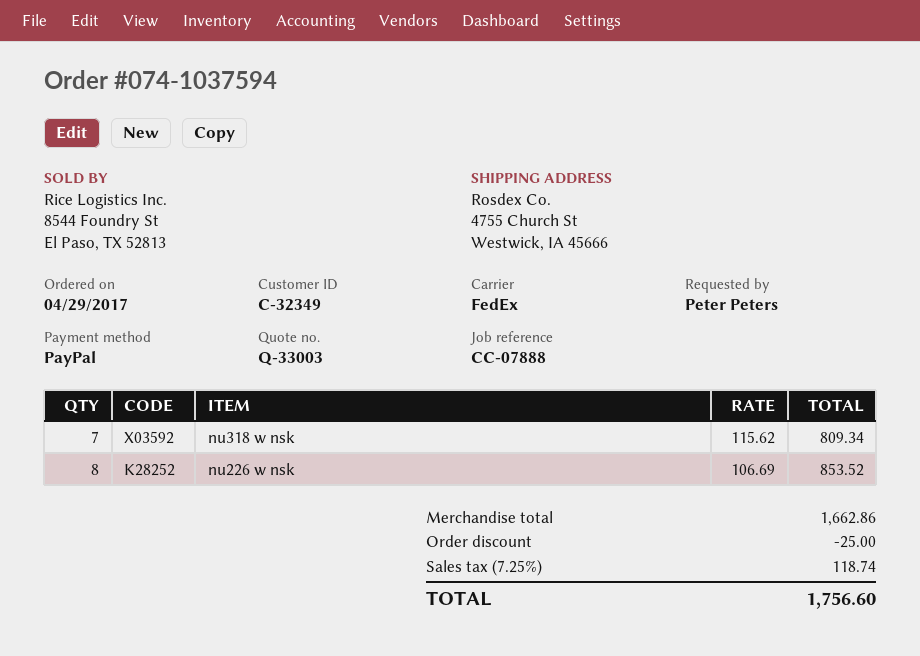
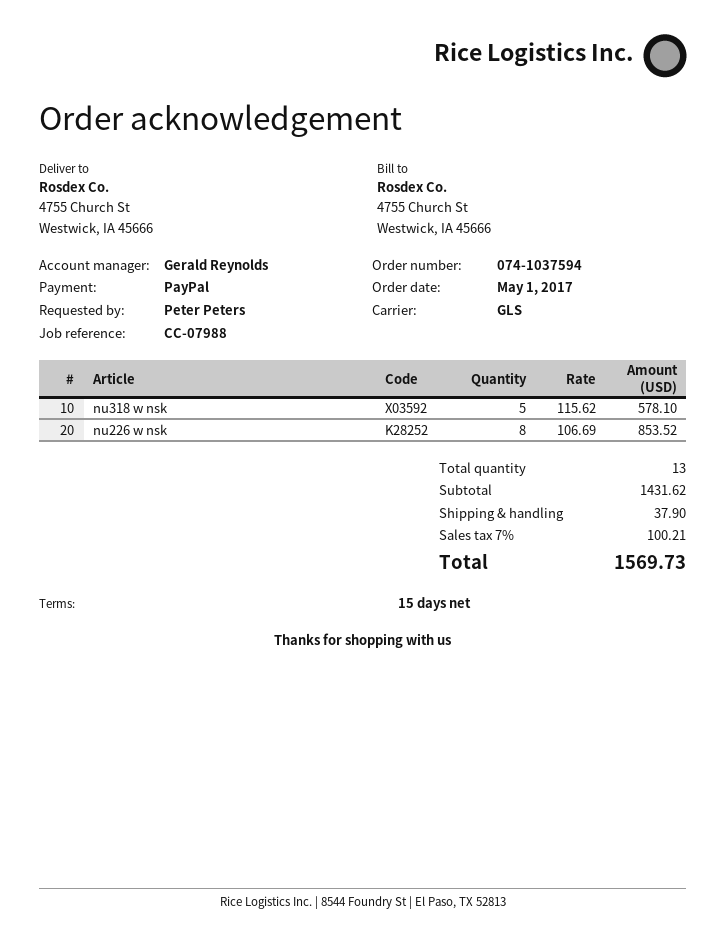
order date: 2017-04-29 -> 2017-05-01
reference: CC-07888 -> CC-07988
shipping method: FedEx -> GLS
nu318 w nsk: 7 x 115.62 = 809.34 -> 5 x 115.62 = 578.10
subtotal: 1662.86 -> 1431.62
discount: 25.00 -> none
shipping: none -> 37.90
tax: 7.25% = 118.74 -> 7% = 100.21
total: 1756.60 -> 1569.73

